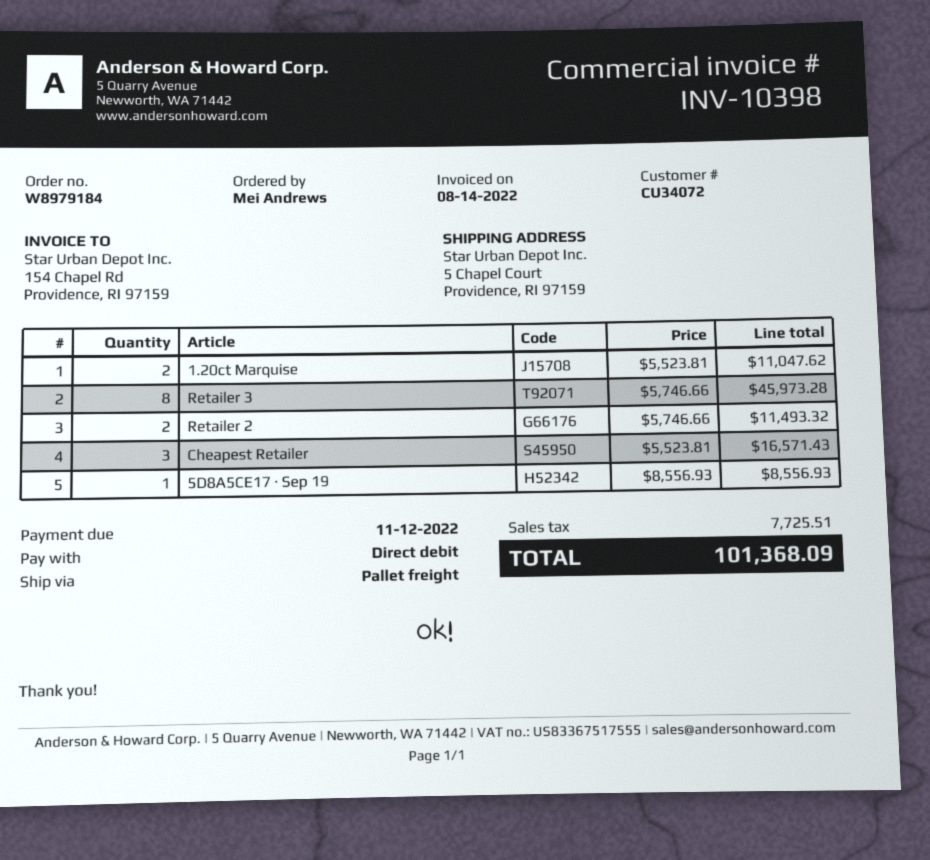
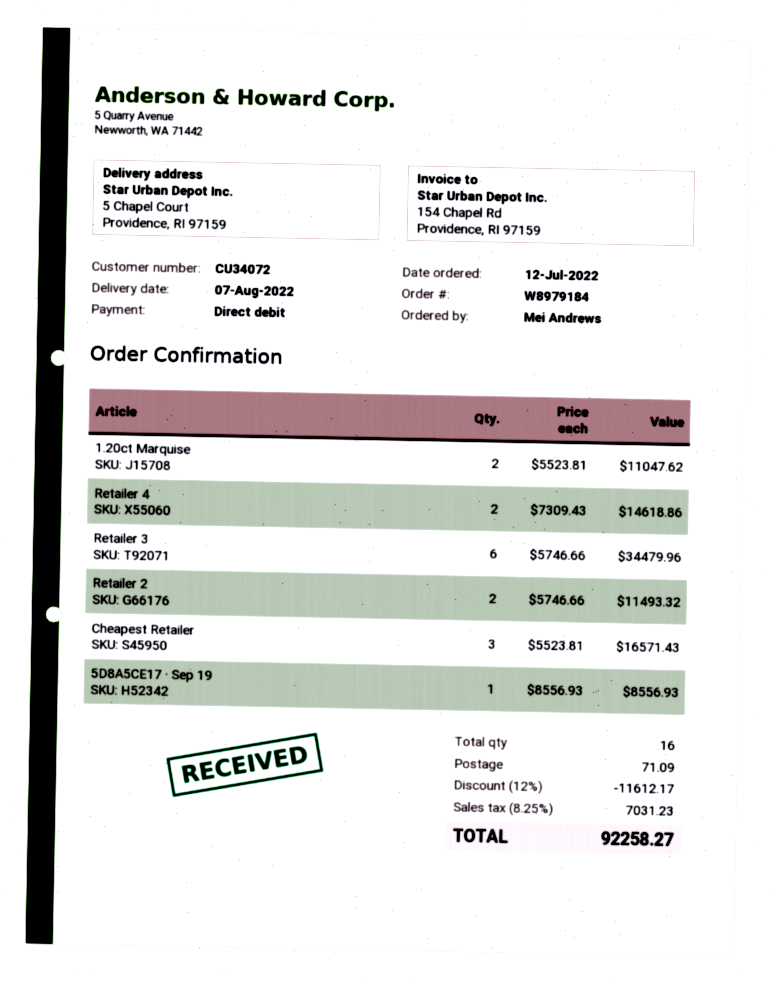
Retailer 3: 8 x 5746.66 = 45973.28 -> 6 x 5746.66 = 34479.96
Retailer 4: none -> 2 x 7309.43 = 14618.86
discount: none -> 12% = 11612.17
shipping: none -> 71.09
tax: 7725.51 -> 7031.23
total: 101368.09 -> 92258.27

